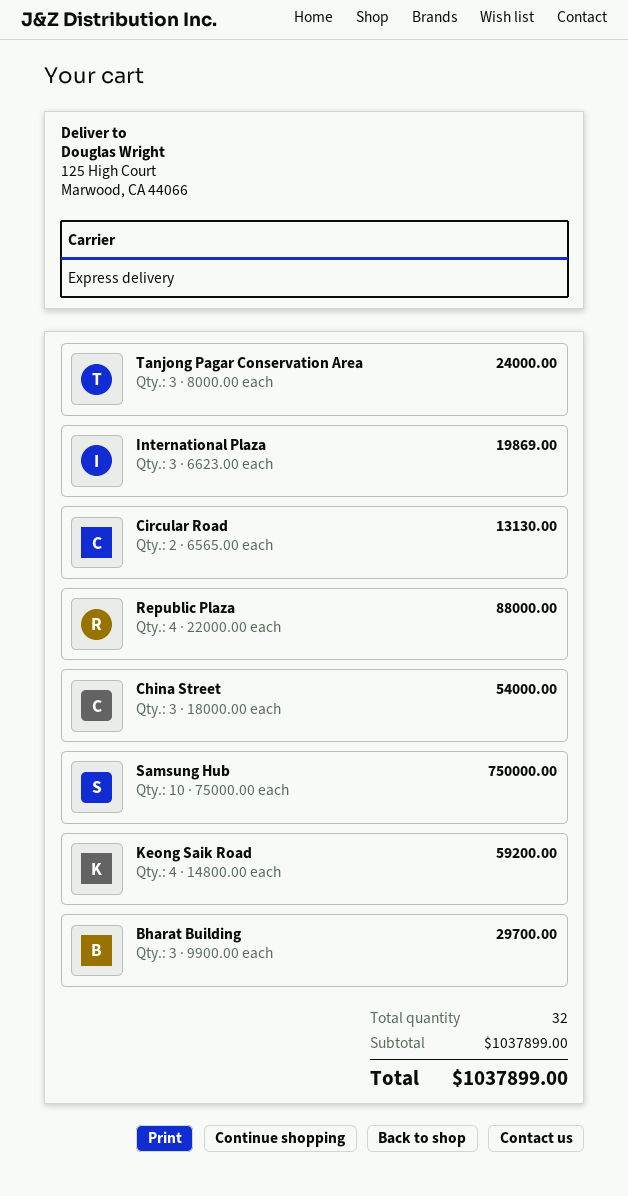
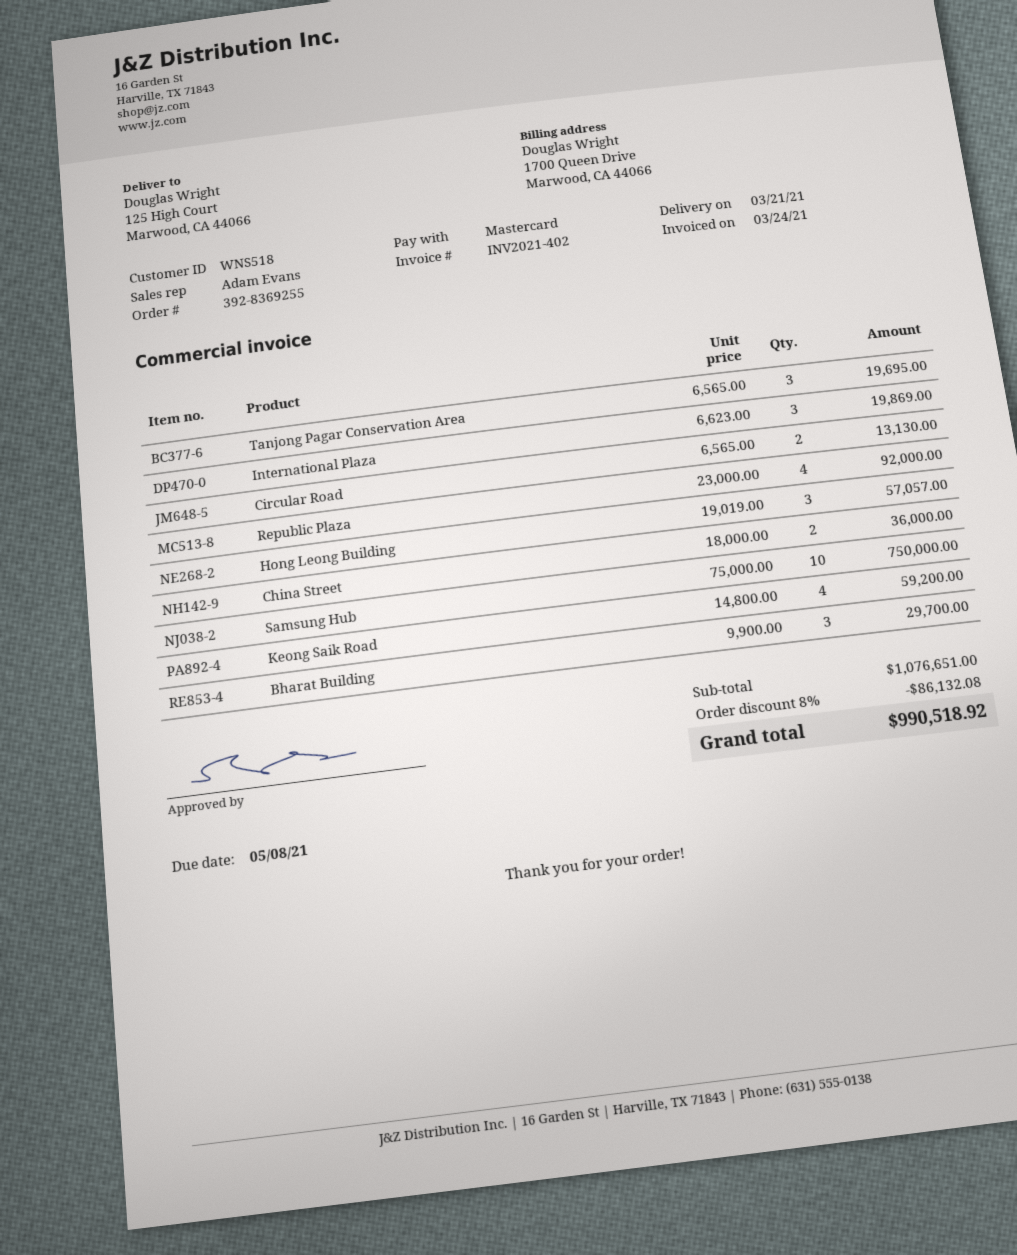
Tanjong Pagar Conservation Area: 3 x 8000.00 = 24000.00 -> 3 x 6565.00 = 19695.00
Republic Plaza: 4 x 22000.00 = 88000.00 -> 4 x 23000.00 = 92000.00
China Street: 3 x 18000.00 = 54000.00 -> 2 x 18000.00 = 36000.00
Hong Leong Building: none -> 3 x 19019.00 = 57057.00
subtotal: 1037899.00 -> 1076651.00
discount: none -> 8% = 86132.08
total: 1037899.00 -> 990518.92

